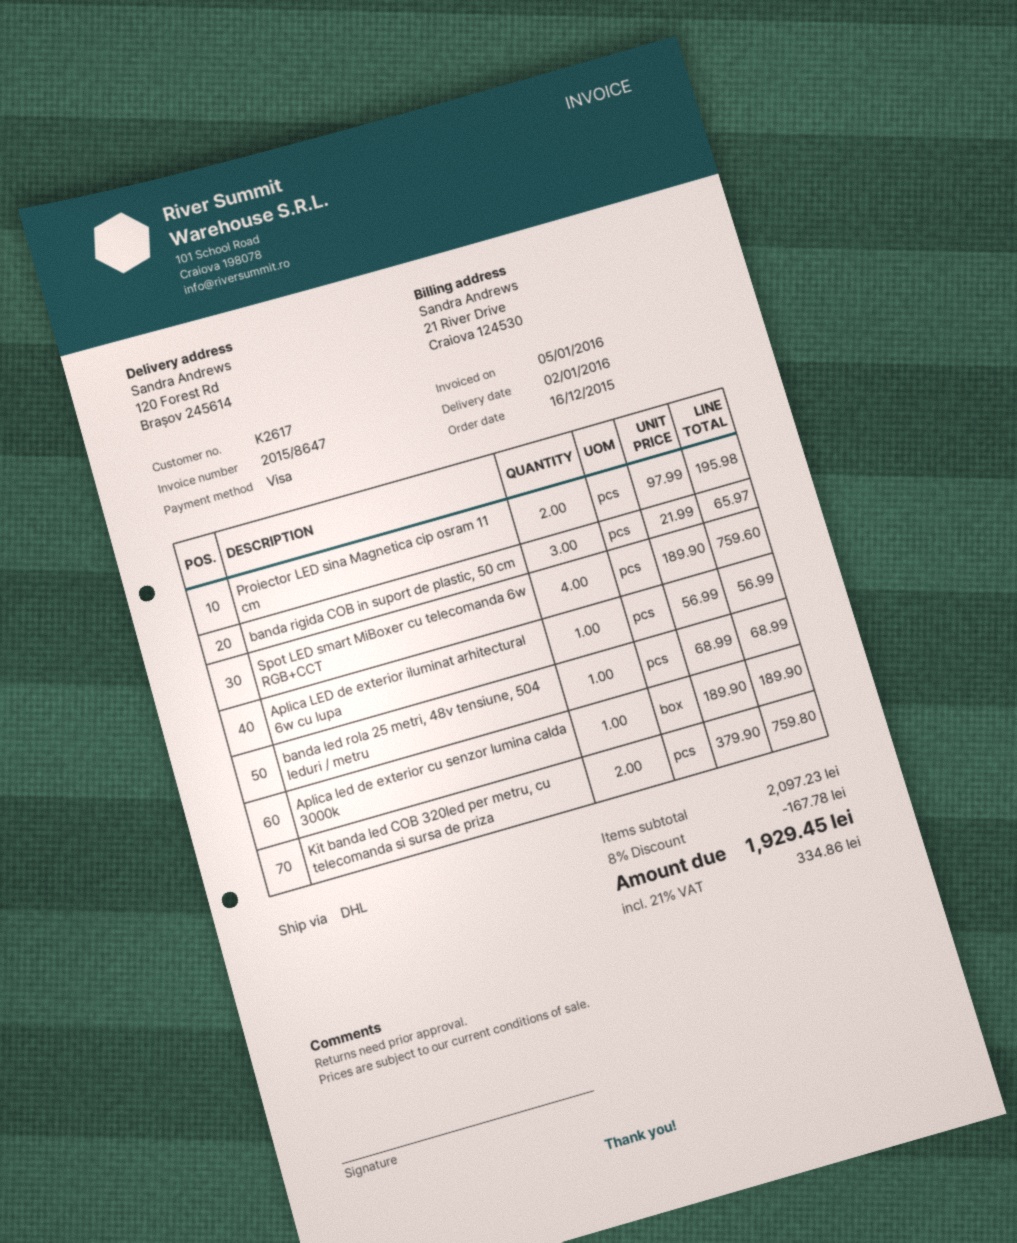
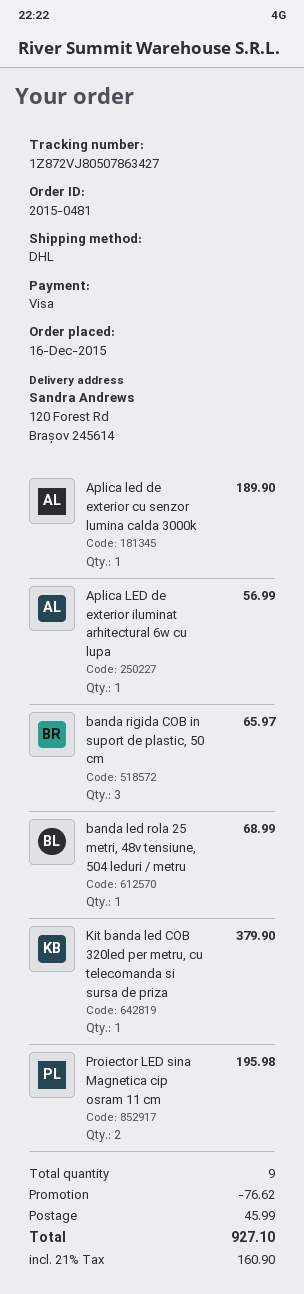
Spot LED smart MiBoxer cu telecomanda 6w RGB+CCT: 4 for 759.60 -> none
Kit banda led COB 320led per metru, cu telecomanda si sursa de priza: 2 for 759.80 -> 1 for 379.90
discount: 167.78 -> 76.62
shipping: none -> 45.99
tax: 21% = 334.86 -> 21% = 160.90
total: 1929.45 -> 927.10

